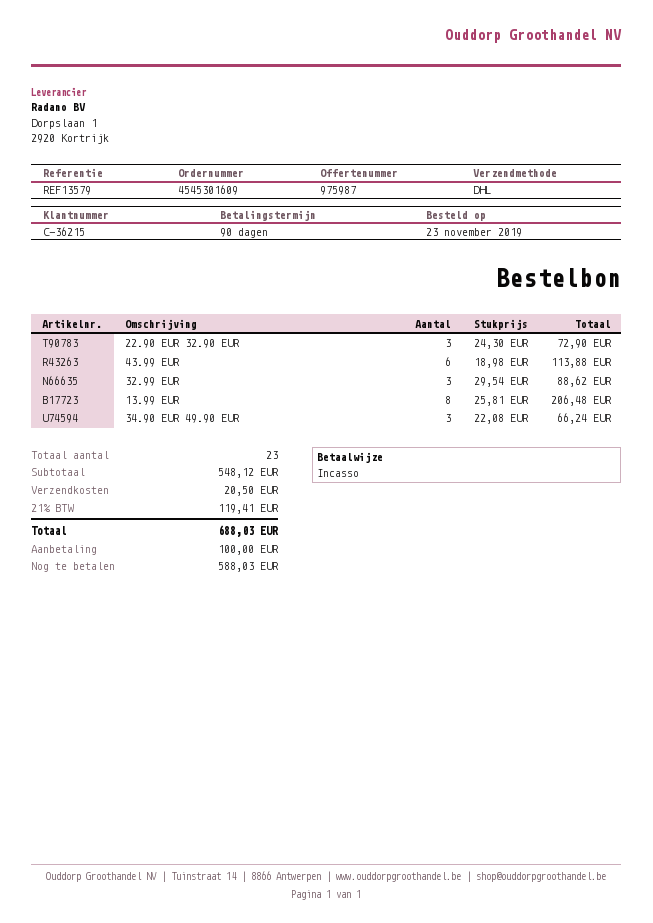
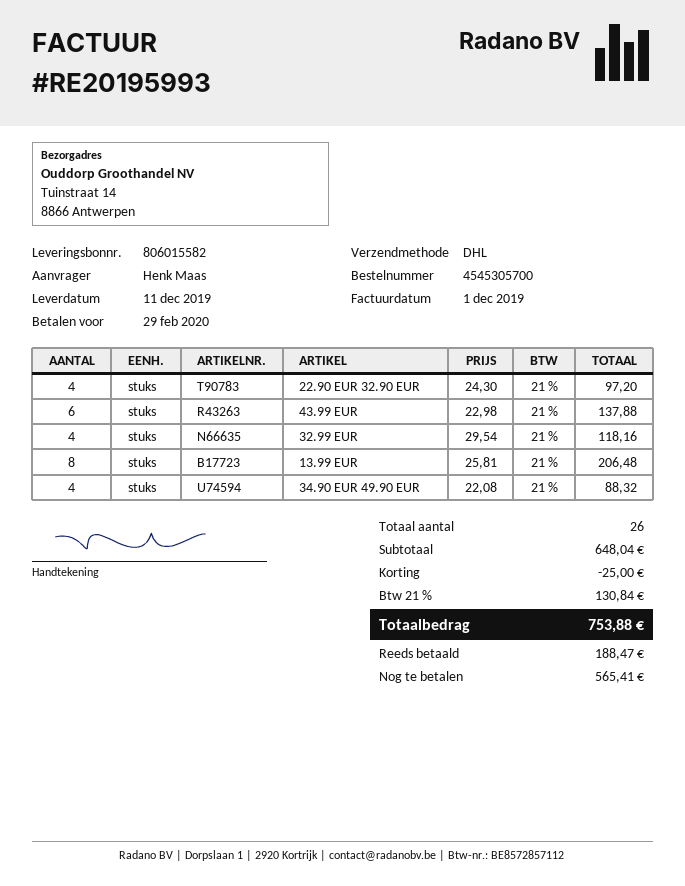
order number: 4545301609 -> 4545305700
22.90 EUR 32.90 EUR: 3 x 24.30 = 72.90 -> 4 x 24.30 = 97.20
43.99 EUR: 6 x 18.98 = 113.88 -> 6 x 22.98 = 137.88
32.99 EUR: 3 x 29.54 = 88.62 -> 4 x 29.54 = 118.16
34.90 EUR 49.90 EUR: 3 x 22.08 = 66.24 -> 4 x 22.08 = 88.32
total quantity: 23 -> 26
subtotal: 548.12 -> 648.04
discount: none -> 25.00
shipping: 20.50 -> none
tax: 21% = 119.41 -> 21% = 130.84
total: 688.03 -> 753.88
deposit: 100.00 -> 188.47
balance: 588.03 -> 565.41

